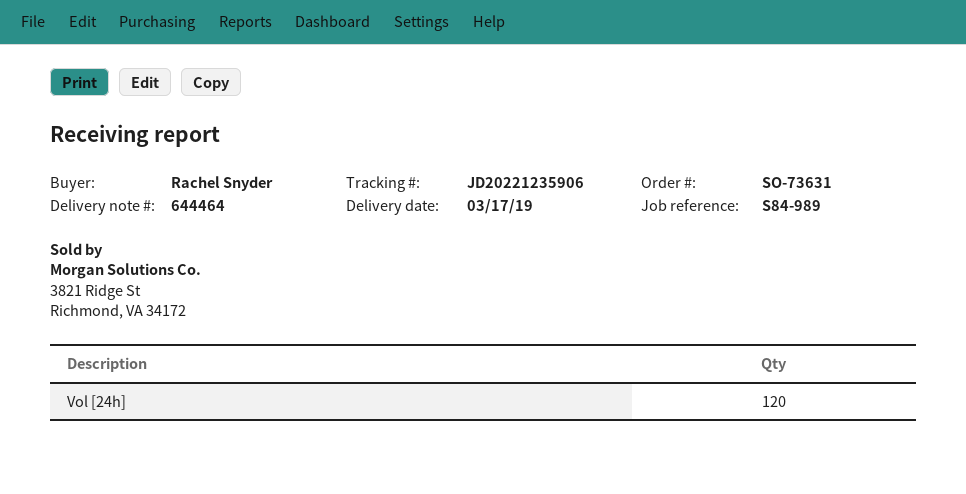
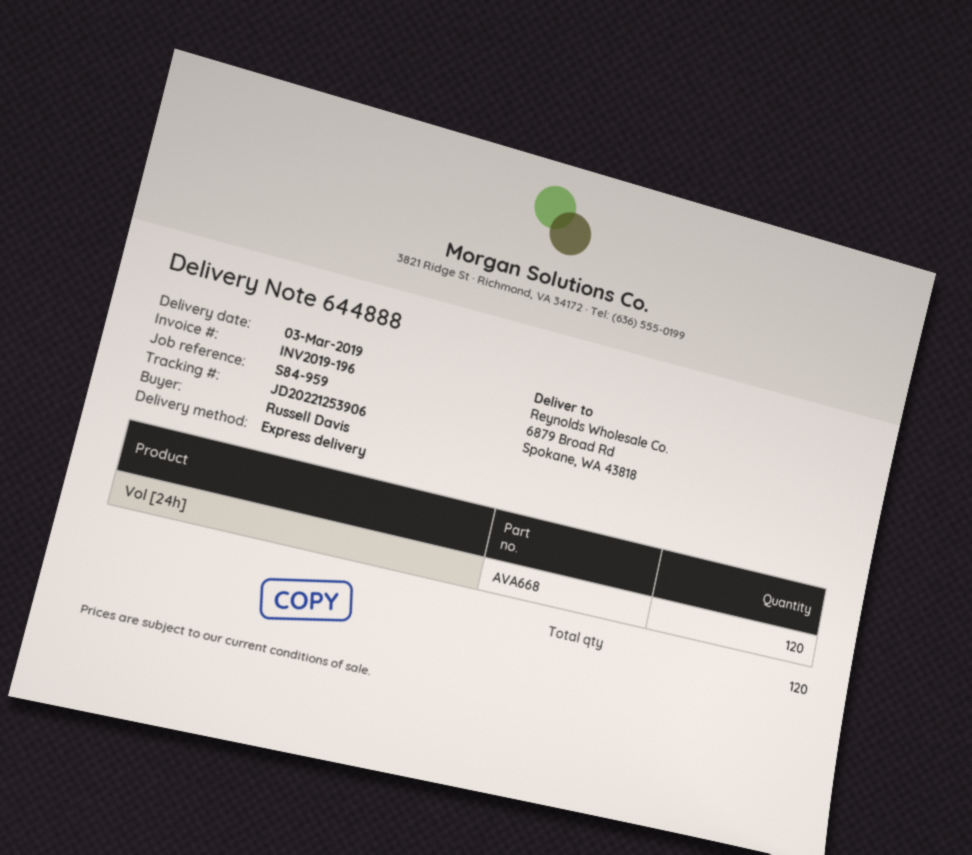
delivery note number: 644464 -> 644888
delivery date: 2019-03-17 -> 2019-03-03
reference: S84-989 -> S84-959
ordered by: Rachel Snyder -> Russell Davis
tracking number: JD20221235906 -> JD20221253906

